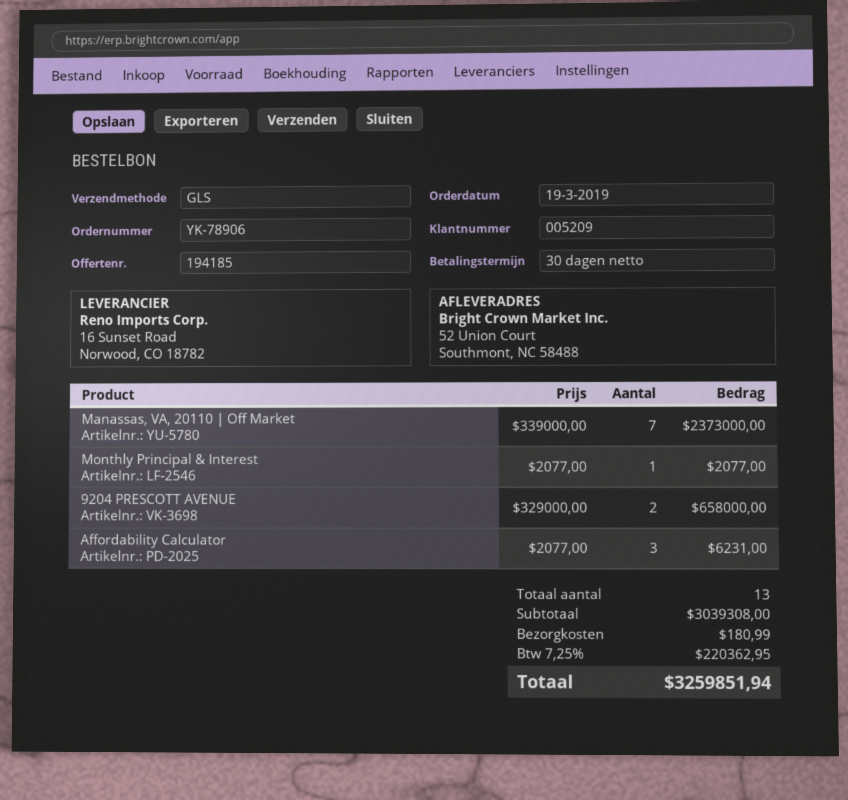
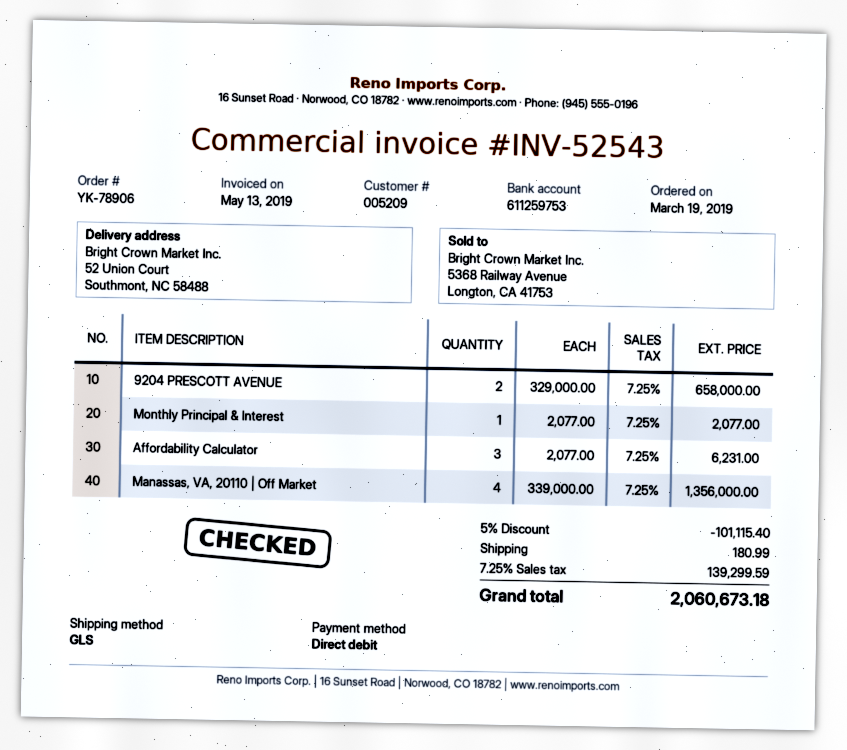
Manassas, VA, 20110 | Off Market: 7 x 339000.00 = 2373000.00 -> 4 x 339000.00 = 1356000.00
discount: none -> 5% = 101115.40
tax: 7.25% = 220362.95 -> 7.25% = 139299.59
total: 3259851.94 -> 2060673.18

